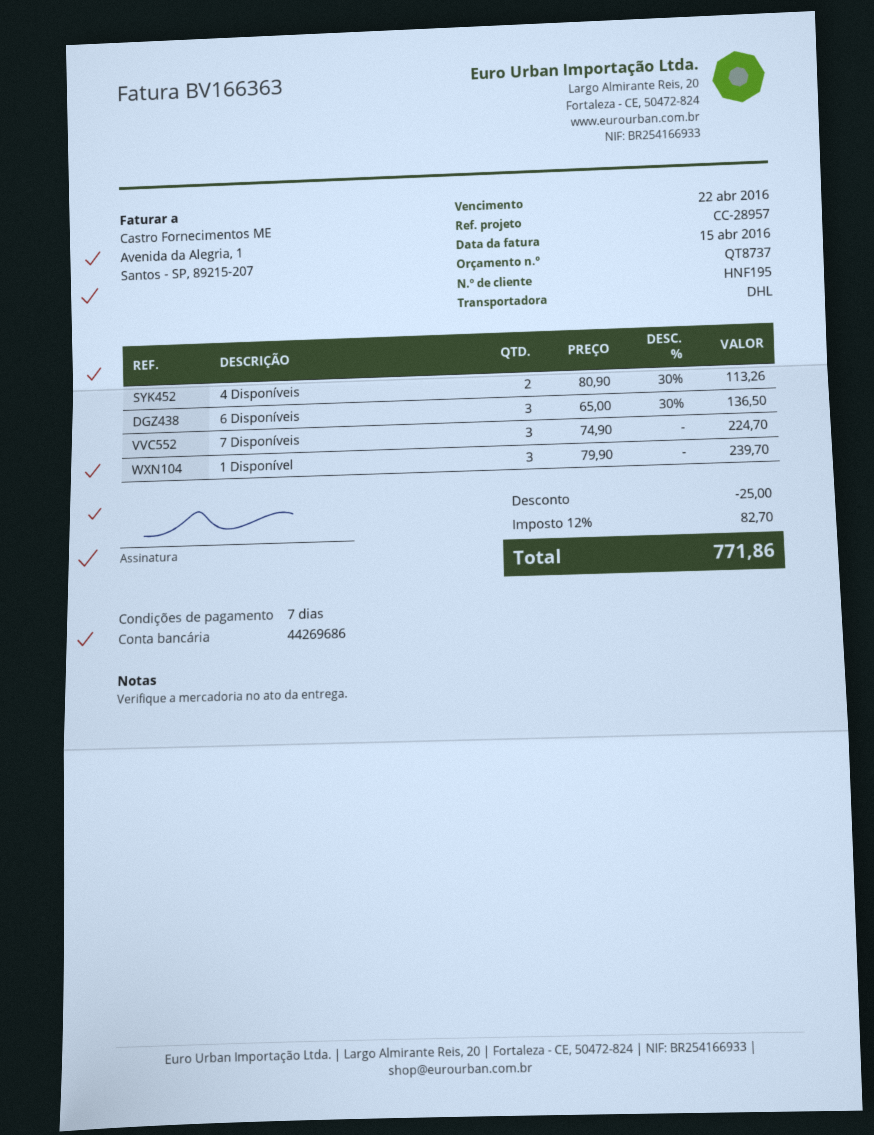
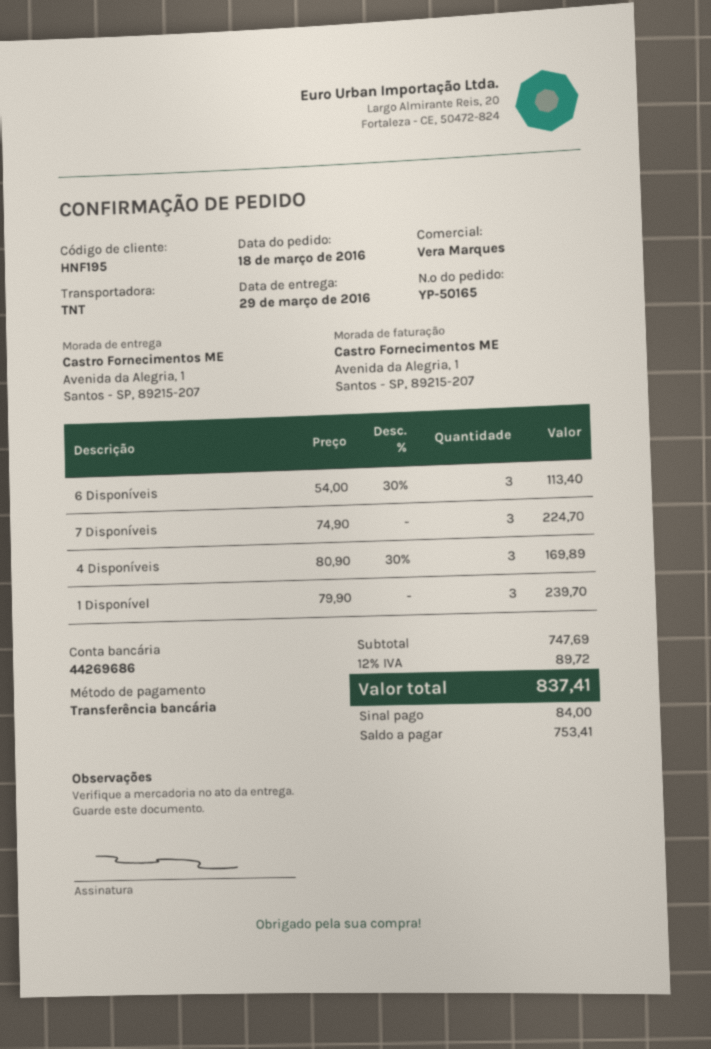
shipping method: DHL -> TNT
4 Disponíveis: 2 x 80.90 - 30% = 113.26 -> 3 x 80.90 - 30% = 169.89
6 Disponíveis: 3 x 65.00 - 30% = 136.50 -> 3 x 54.00 - 30% = 113.40
discount: 25.00 -> none
tax: 12% = 82.70 -> 12% = 89.72
total: 771.86 -> 837.41

